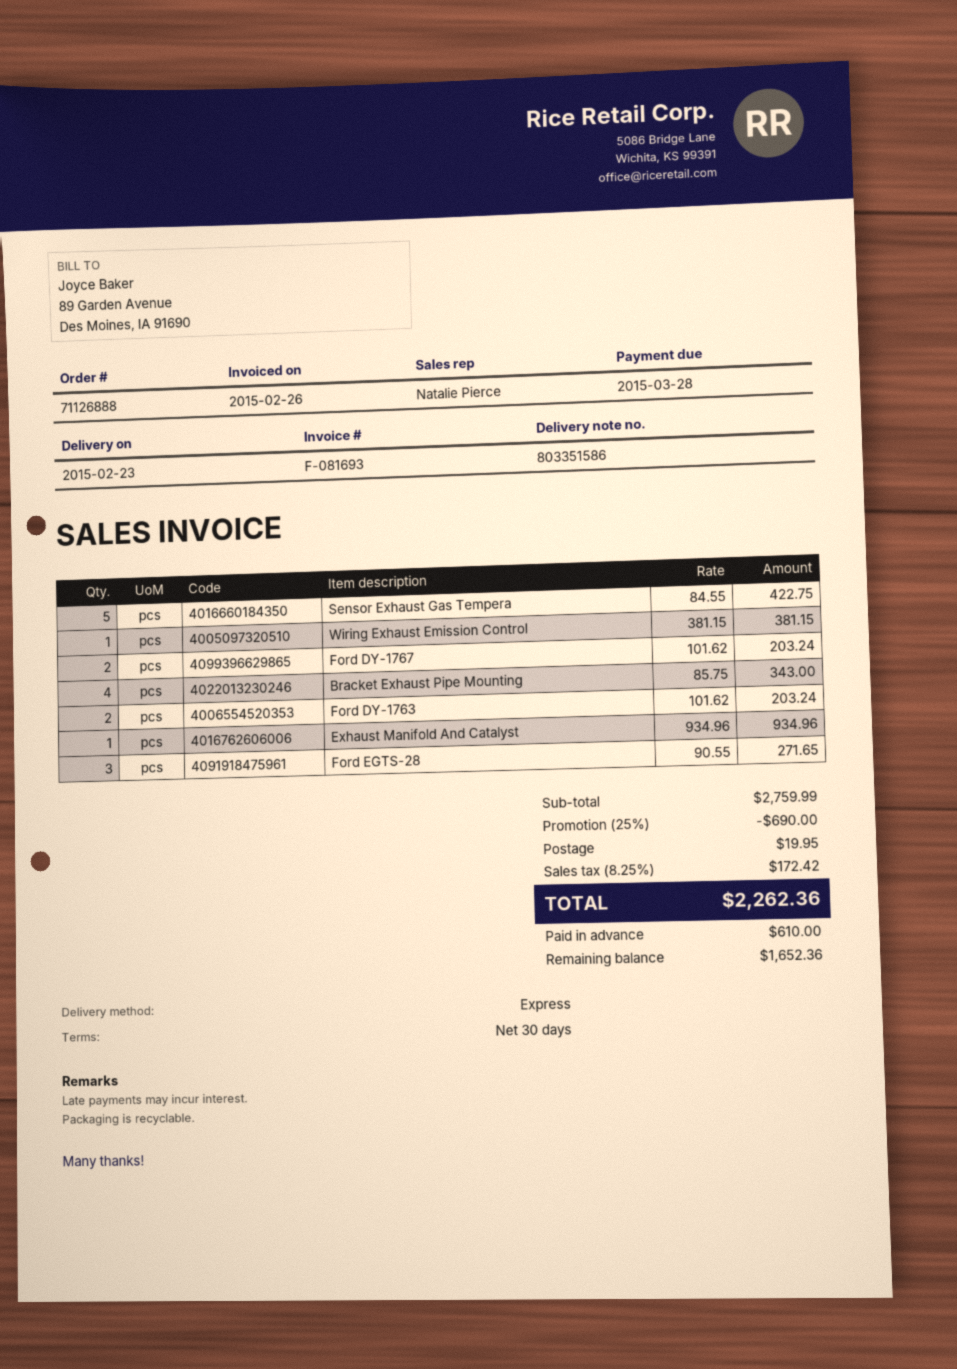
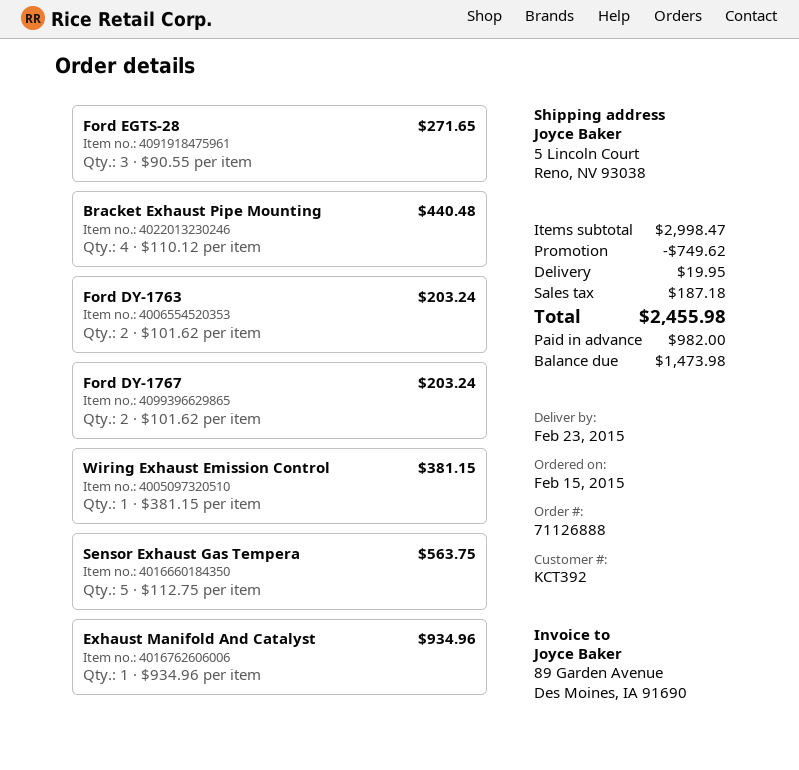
Sensor Exhaust Gas Tempera: 5 x 84.55 = 422.75 -> 5 x 112.75 = 563.75
Bracket Exhaust Pipe Mounting: 4 x 85.75 = 343.00 -> 4 x 110.12 = 440.48
subtotal: 2759.99 -> 2998.47
discount: 690.00 -> 749.62
tax: 172.42 -> 187.18
total: 2262.36 -> 2455.98
deposit: 610.00 -> 982.00
balance: 1652.36 -> 1473.98

